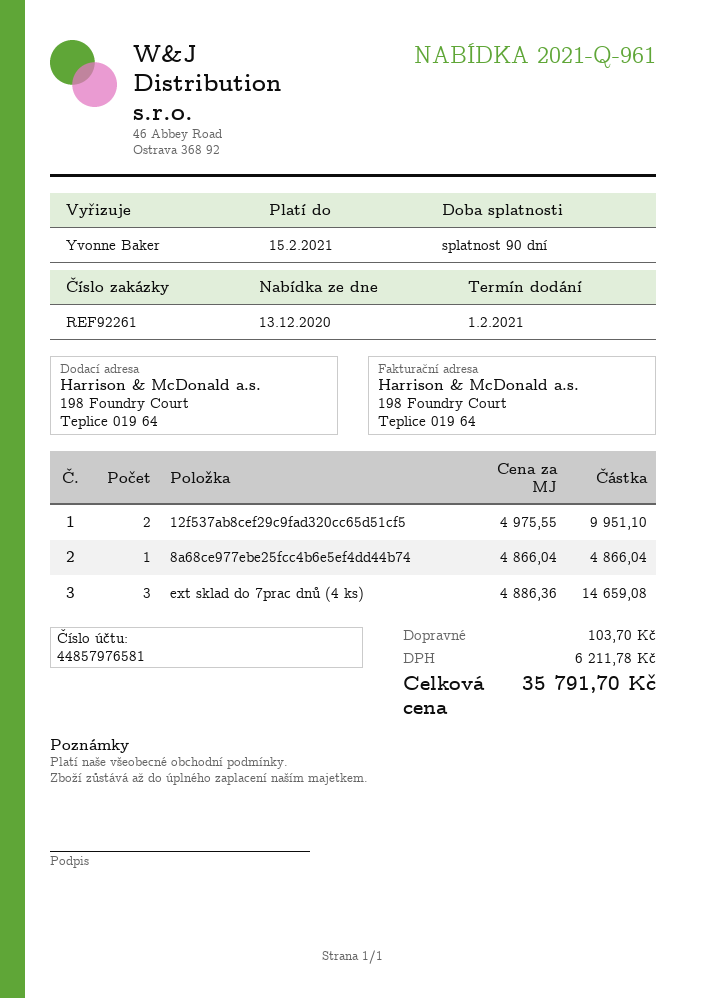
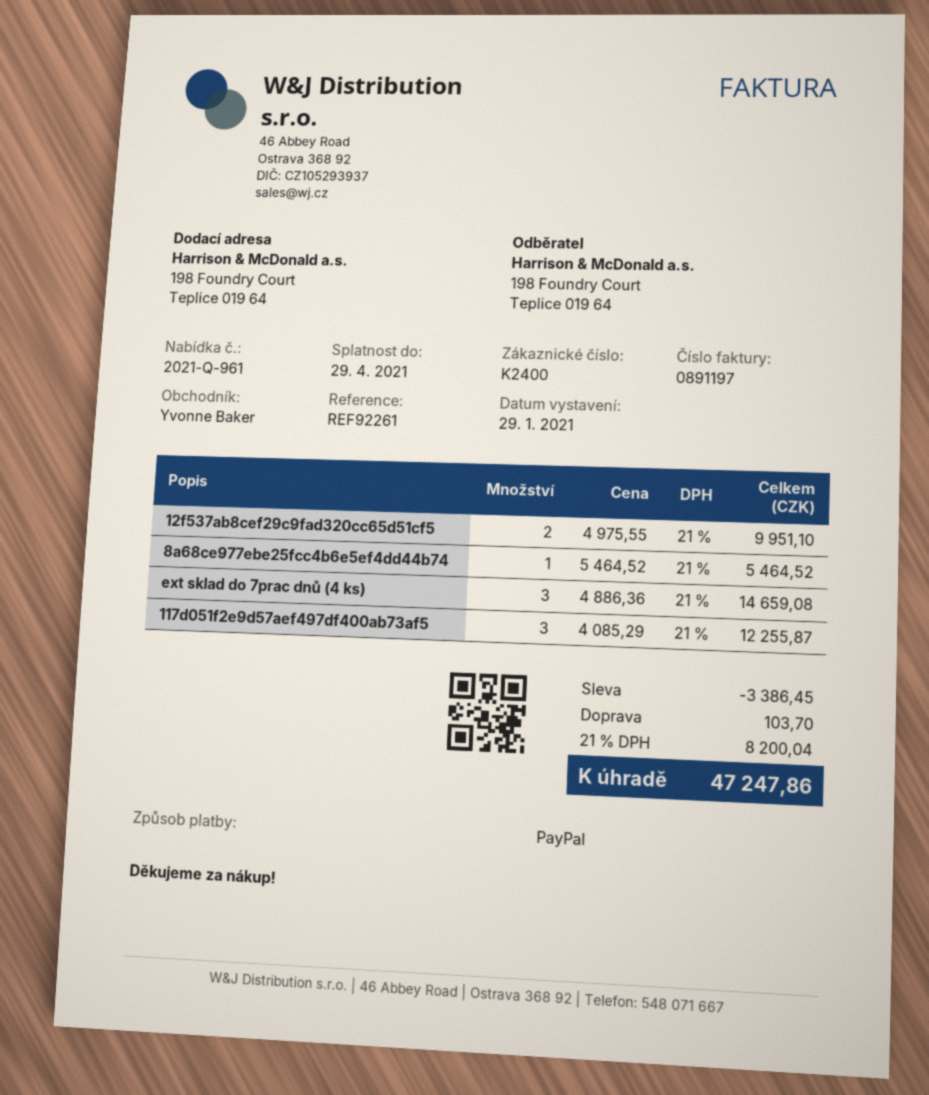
8a68ce977ebe25fcc4b6e5ef4dd44b74: 1 x 4866.04 = 4866.04 -> 1 x 5464.52 = 5464.52
117d051f2e9d57aef497df400ab73af5: none -> 3 x 4085.29 = 12255.87
discount: none -> 3386.45
tax: 6211.78 -> 8200.04
total: 35791.70 -> 47247.86

